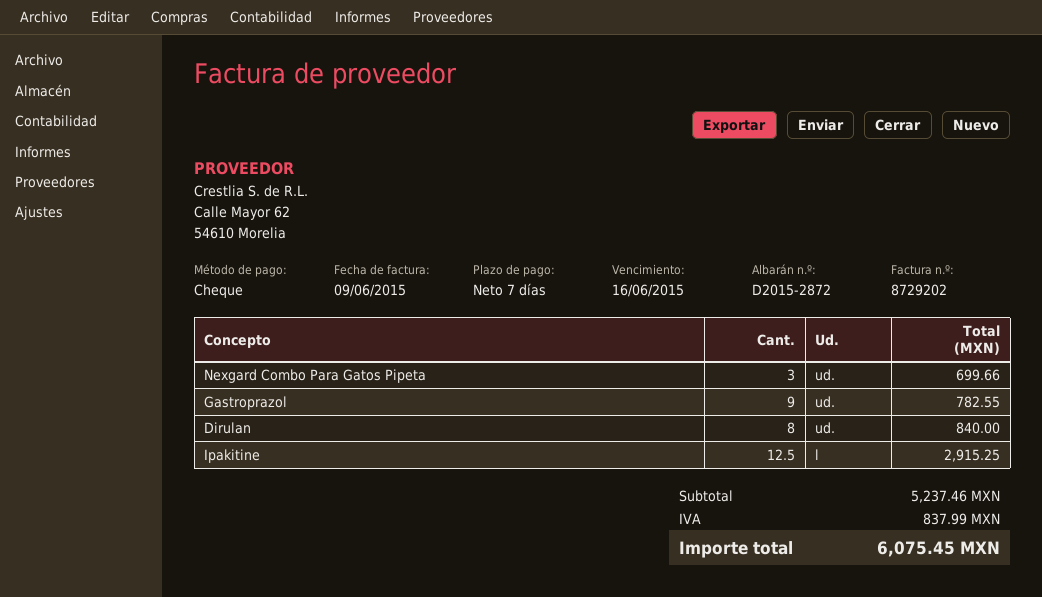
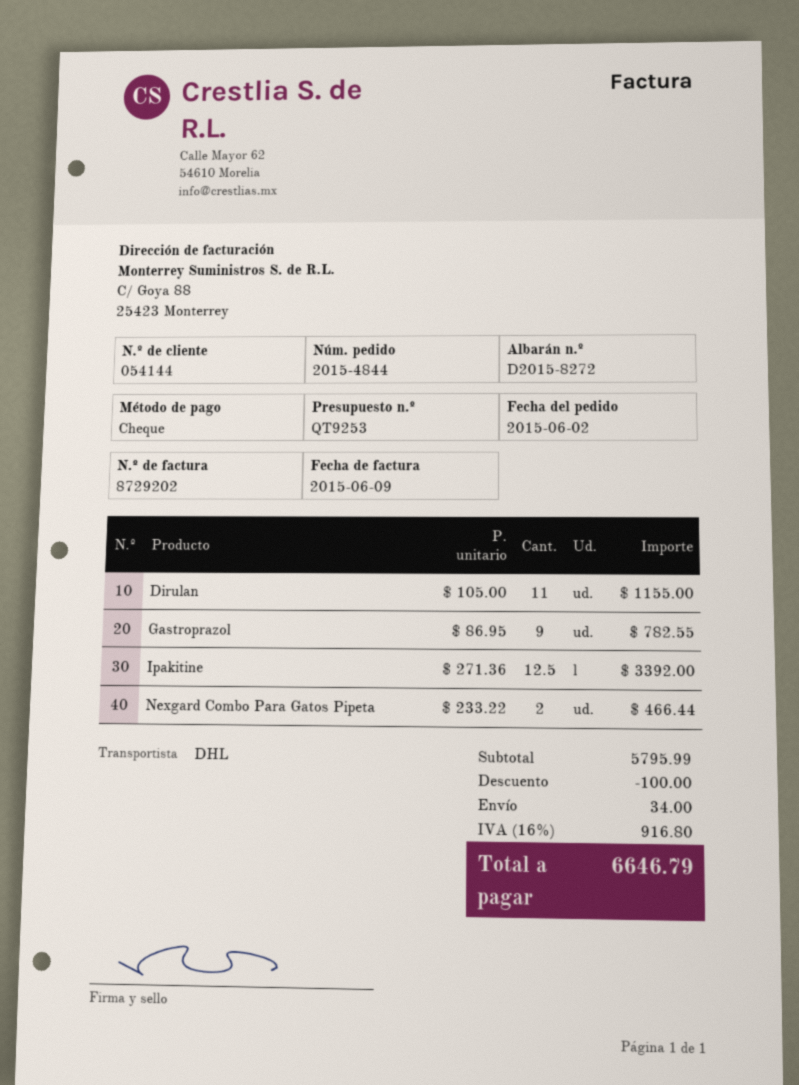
delivery note number: D2015-2872 -> D2015-8272
Nexgard Combo Para Gatos Pipeta: 3 for 699.66 -> 2 for 466.44
Dirulan: 8 for 840.00 -> 11 for 1155.00
Ipakitine: 12.5 for 2915.25 -> 12.5 for 3392.00
subtotal: 5237.46 -> 5795.99
discount: none -> 100.00
shipping: none -> 34.00
tax: 837.99 -> 916.80
total: 6075.45 -> 6646.79

